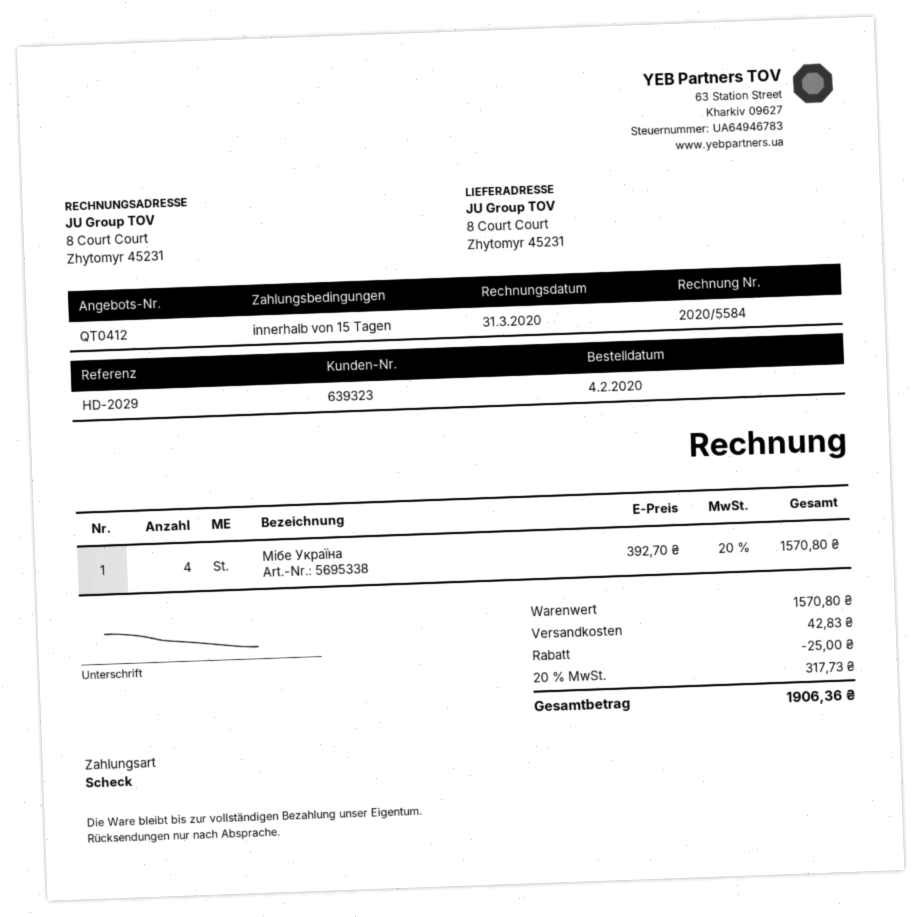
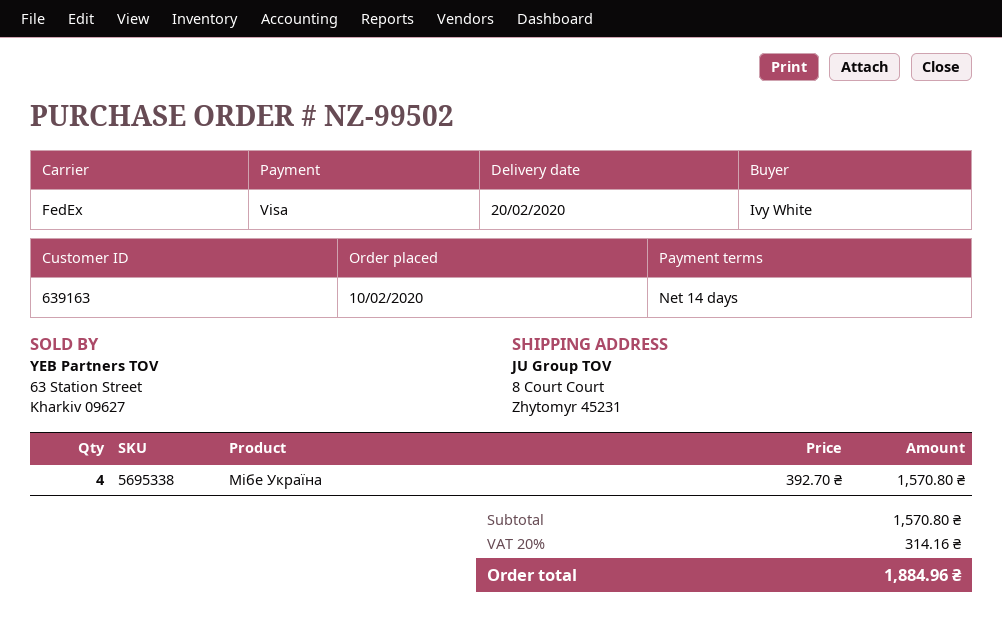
order date: 2020-02-04 -> 2020-02-10
payment terms: 15 days -> 14 days
customer number: 639323 -> 639163
payment method: cheque -> Visa
discount: 25.00 -> none
shipping: 42.83 -> none
tax: 20% = 317.73 -> 20% = 314.16
total: 1906.36 -> 1884.96

